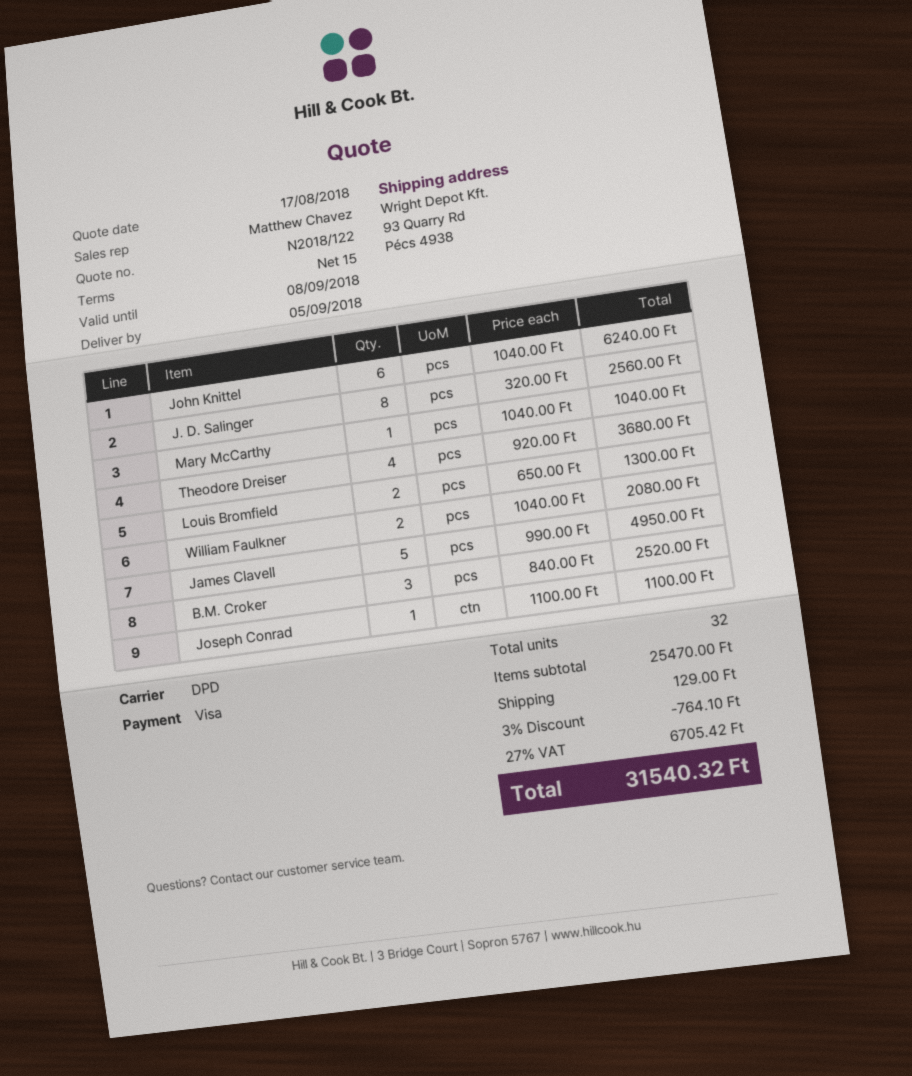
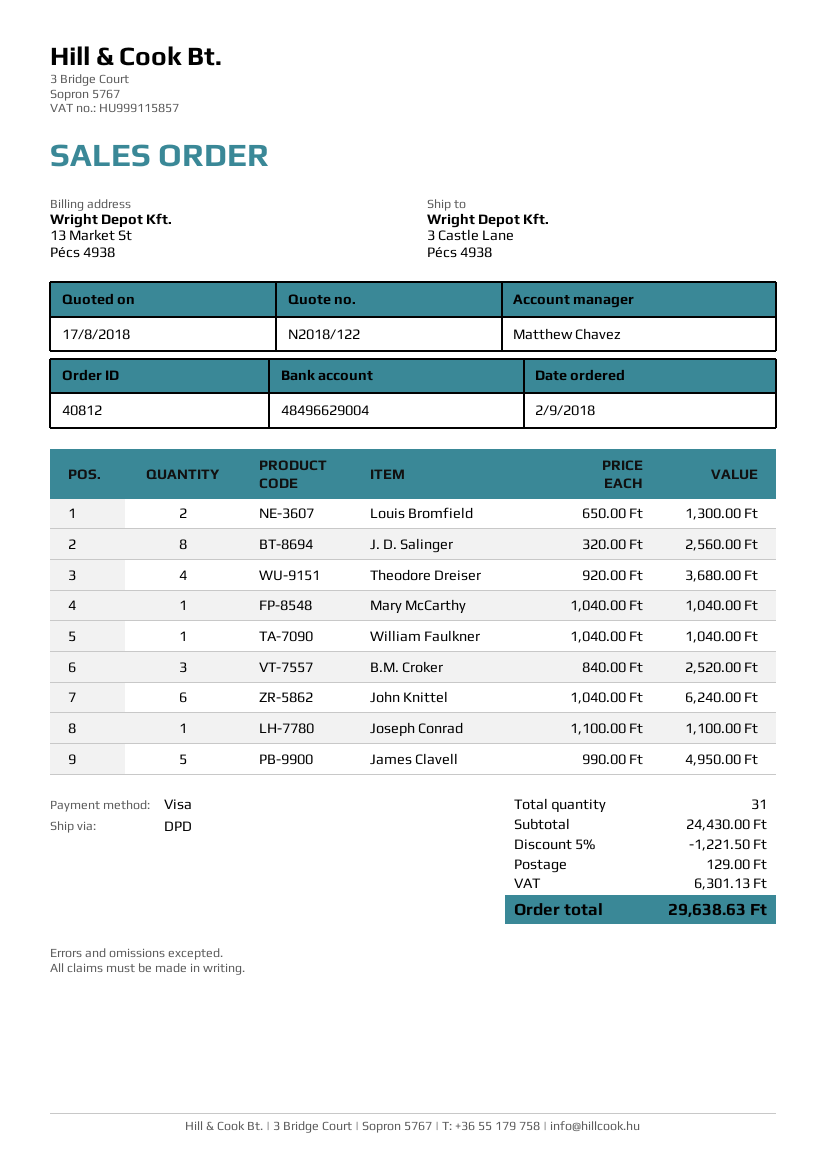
ship to: 93 Quarry Rd, Pécs 4938 -> 3 Castle Lane, Pécs 4938
William Faulkner: 2 x 1040.00 = 2080.00 -> 1 x 1040.00 = 1040.00
total quantity: 32 -> 31
subtotal: 25470.00 -> 24430.00
discount: 3% = 764.10 -> 5% = 1221.50
tax: 6705.42 -> 6301.13
total: 31540.32 -> 29638.63

